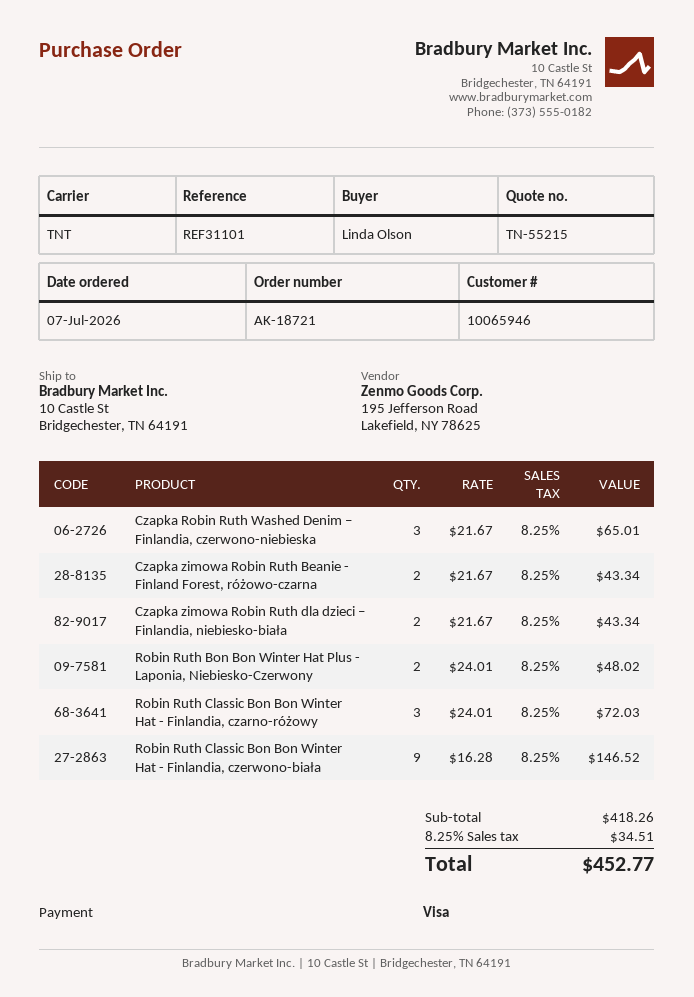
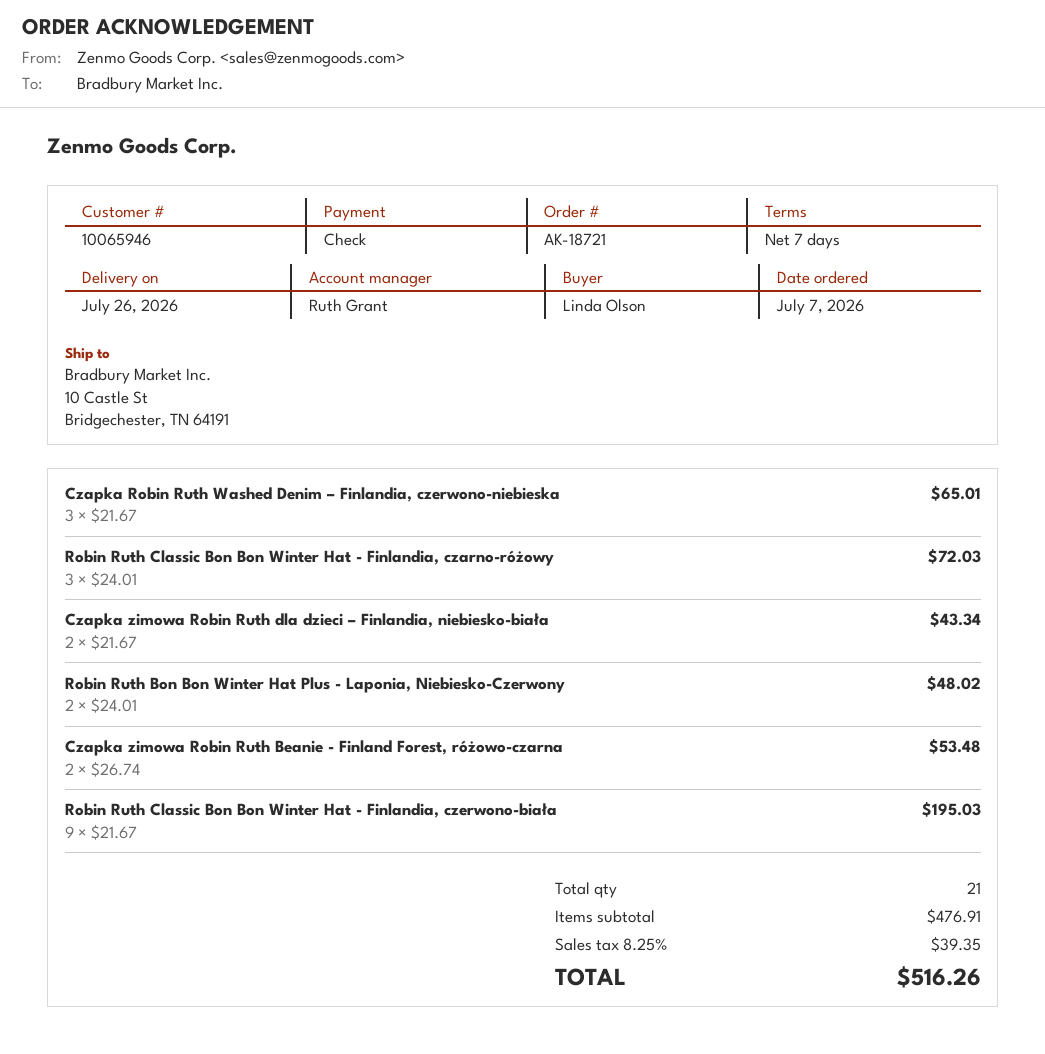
payment method: Visa -> cheque
Czapka zimowa Robin Ruth Beanie - Finland Forest, różowo-czarna: 2 x 21.67 = 43.34 -> 2 x 26.74 = 53.48
Robin Ruth Classic Bon Bon Winter Hat - Finlandia, czerwono-biała: 9 x 16.28 = 146.52 -> 9 x 21.67 = 195.03
subtotal: 418.26 -> 476.91
tax: 8.25% = 34.51 -> 8.25% = 39.35
total: 452.77 -> 516.26

